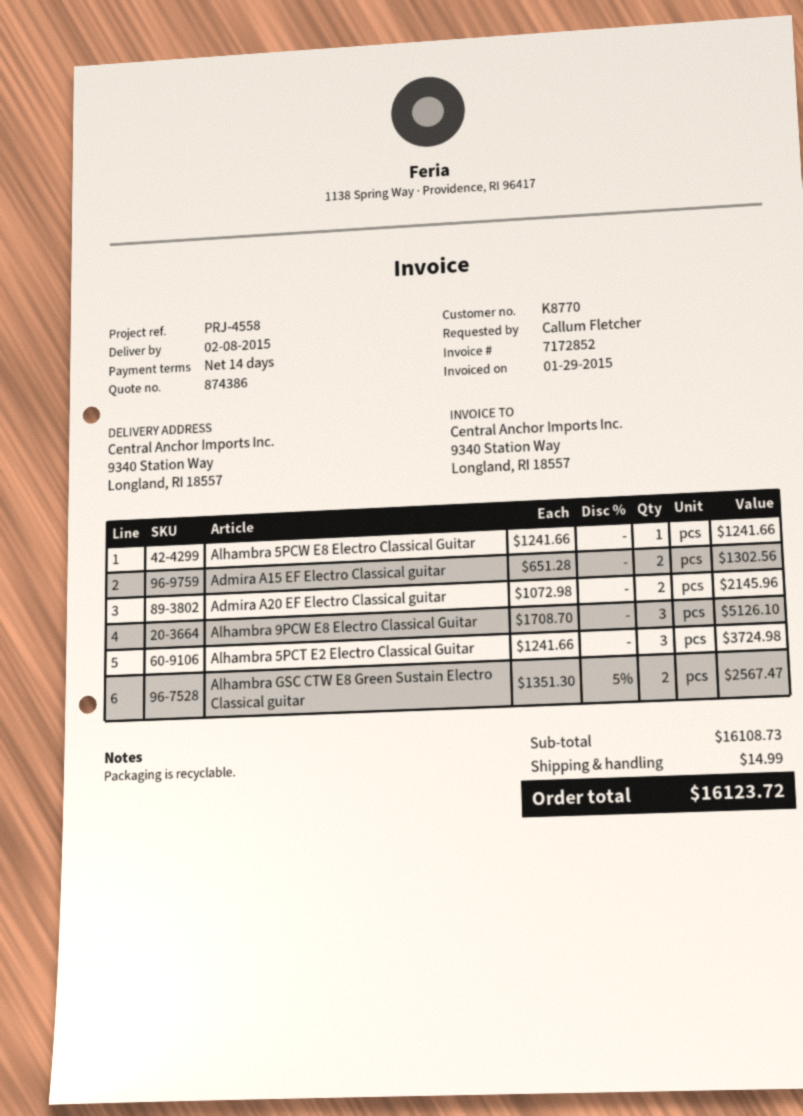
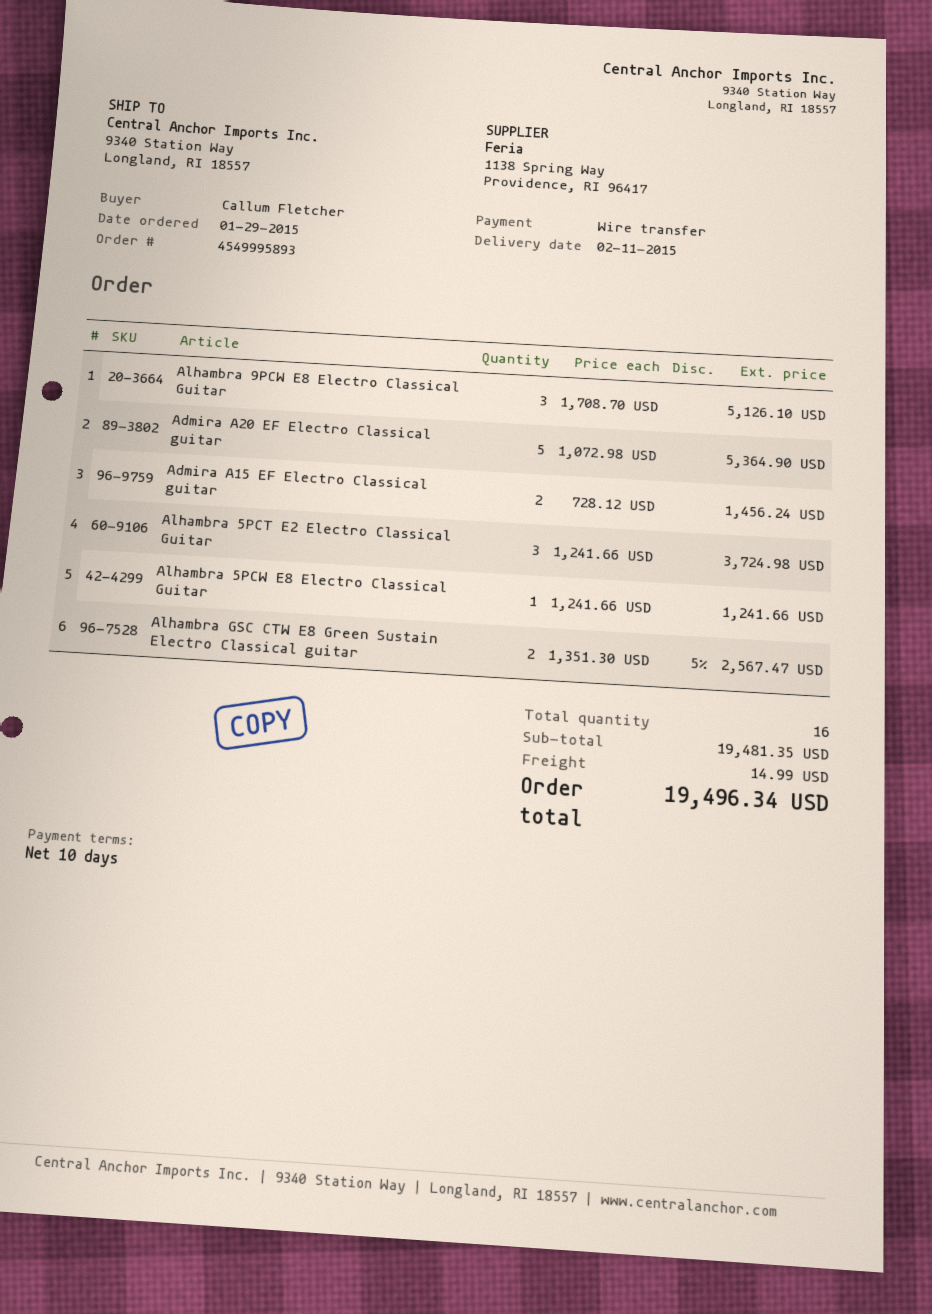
delivery date: 2015-02-08 -> 2015-02-11
payment terms: 14 days -> 10 days
Admira A15 EF Electro Classical guitar: 2 x 651.28 = 1302.56 -> 2 x 728.12 = 1456.24
Admira A20 EF Electro Classical guitar: 2 x 1072.98 = 2145.96 -> 5 x 1072.98 = 5364.90
subtotal: 16108.73 -> 19481.35
total: 16123.72 -> 19496.34

